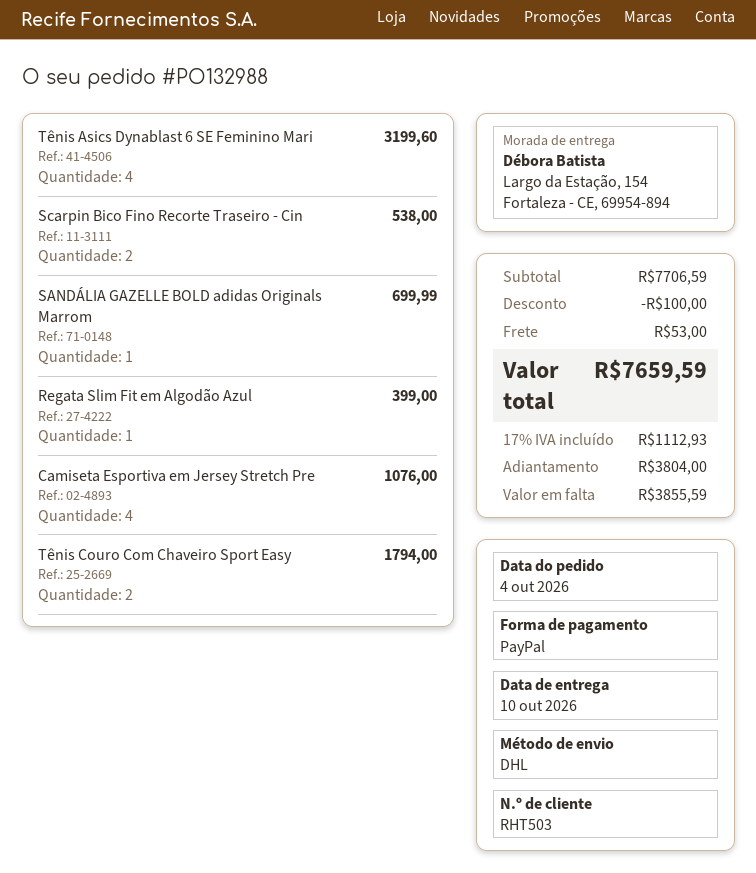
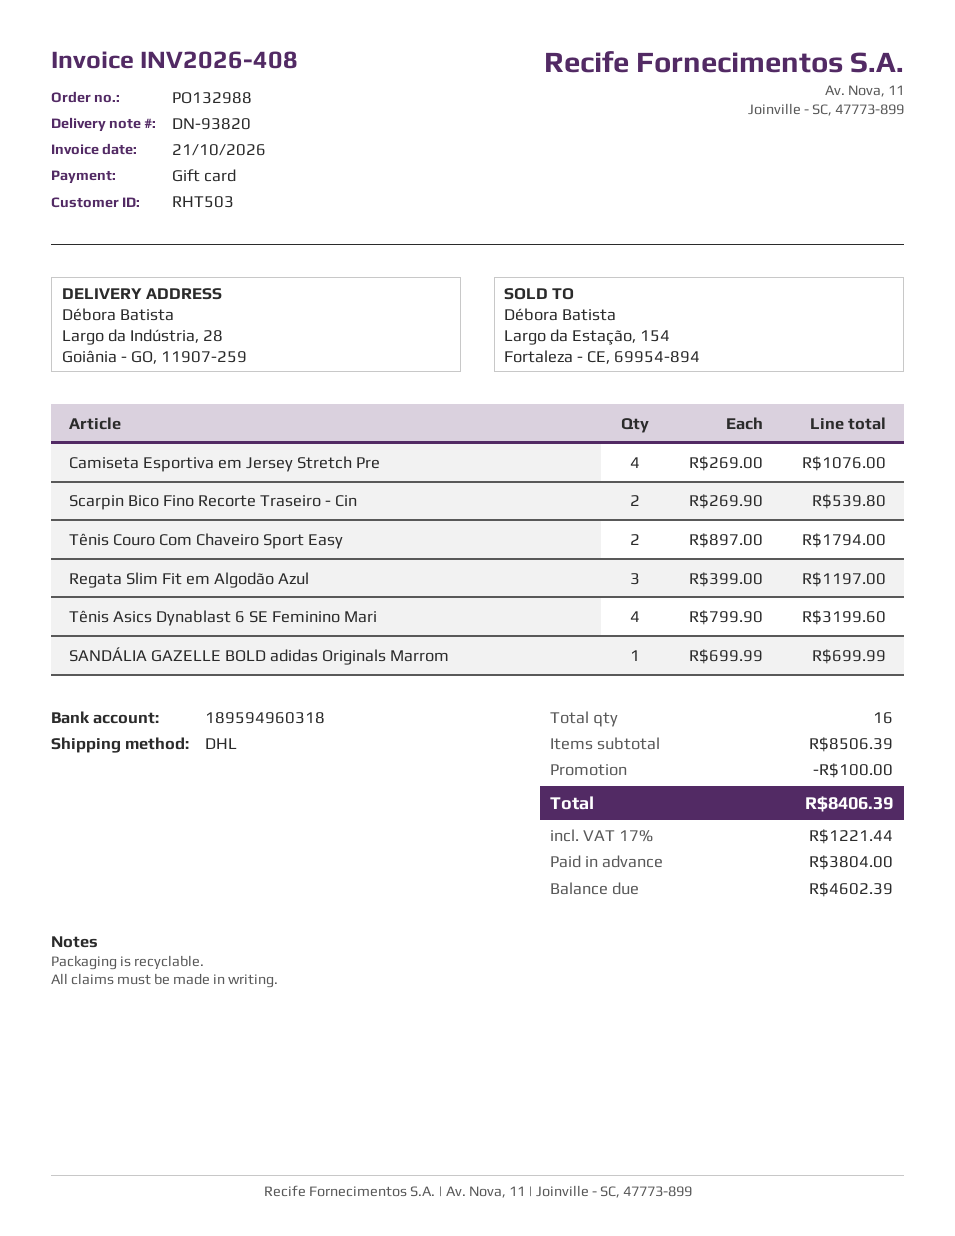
payment method: PayPal -> gift card
ship to: Largo da Estação, 154, Fortaleza - CE, 69954-894 -> Largo da Indústria, 28, Goiânia - GO, 11907-259
Scarpin Bico Fino Recorte Traseiro - Cin: 2 for 538.00 -> 2 for 539.80
Regata Slim Fit em Algodão Azul: 1 for 399.00 -> 3 for 1197.00
subtotal: 7706.59 -> 8506.39
shipping: 53.00 -> none
tax: 17% = 1112.93 -> 17% = 1221.44
total: 7659.59 -> 8406.39
balance: 3855.59 -> 4602.39

